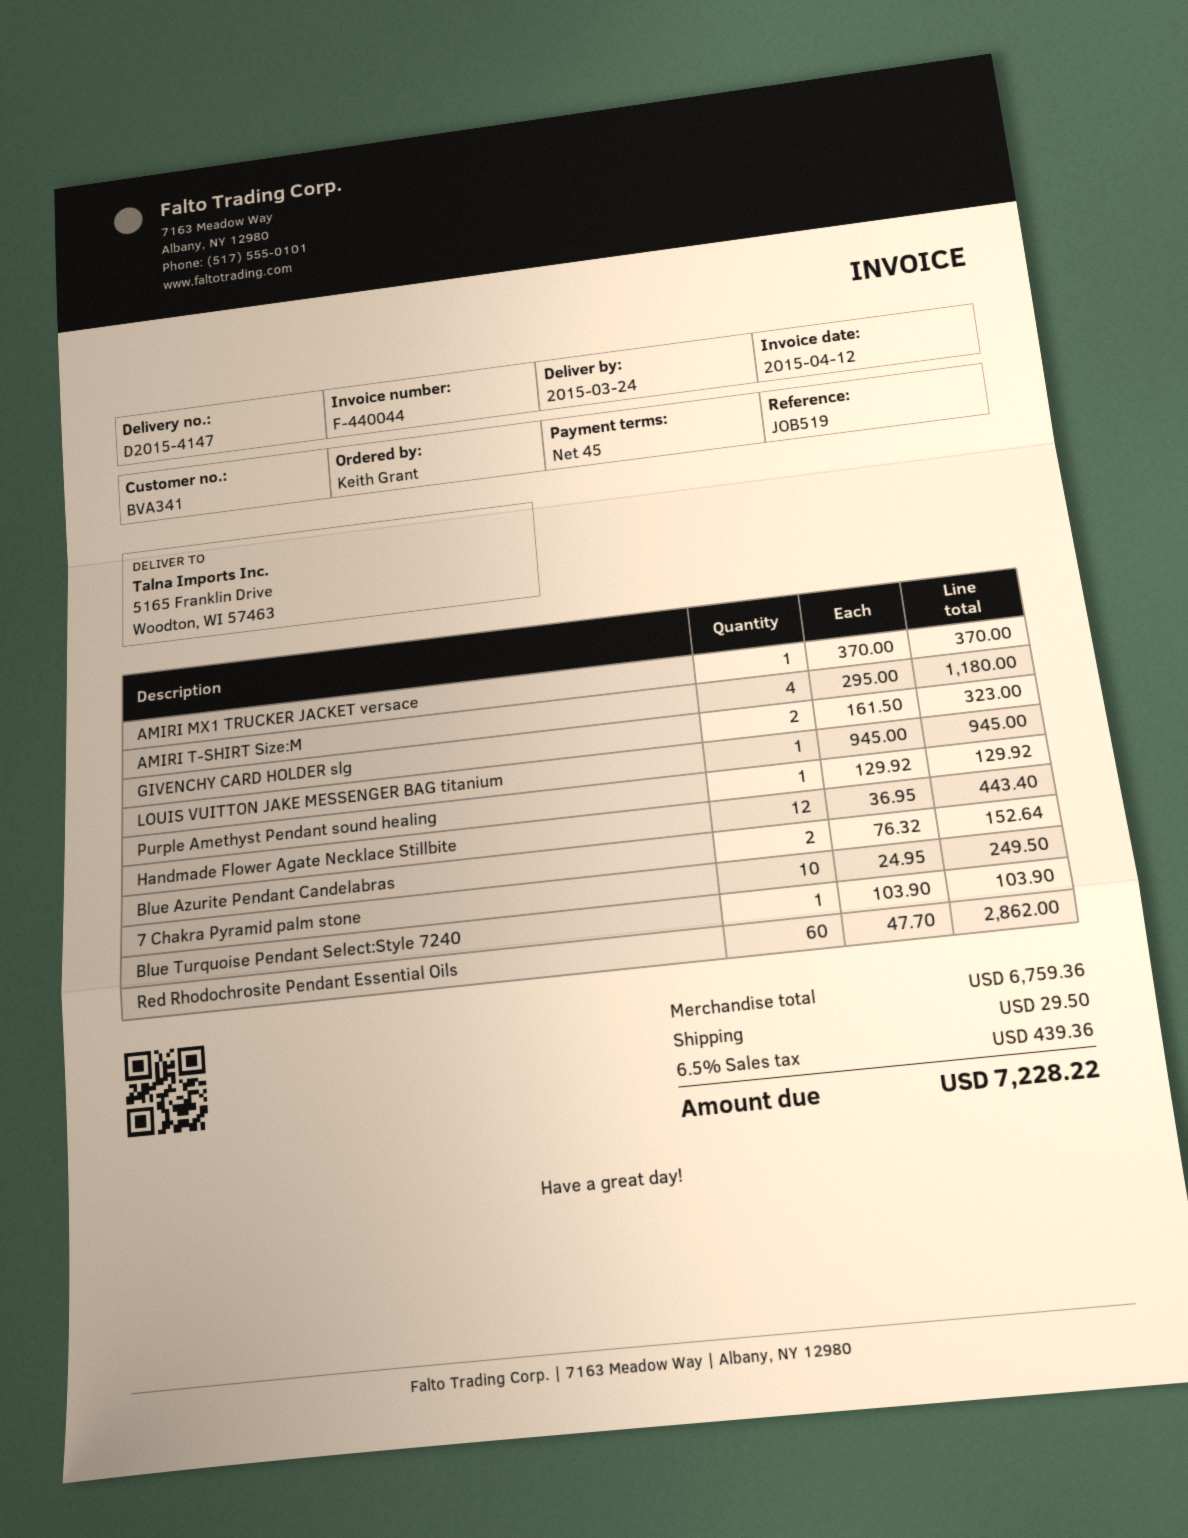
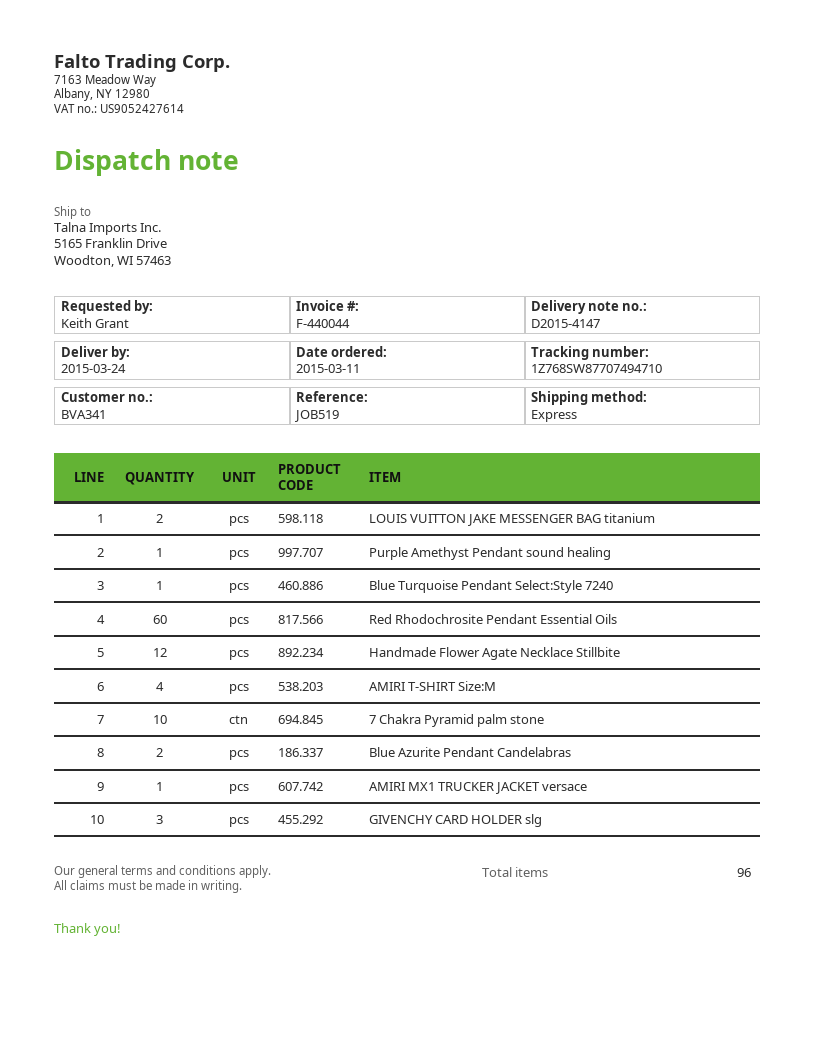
GIVENCHY CARD HOLDER slg: 2 -> 3
LOUIS VUITTON JAKE MESSENGER BAG titanium: 1 -> 2

